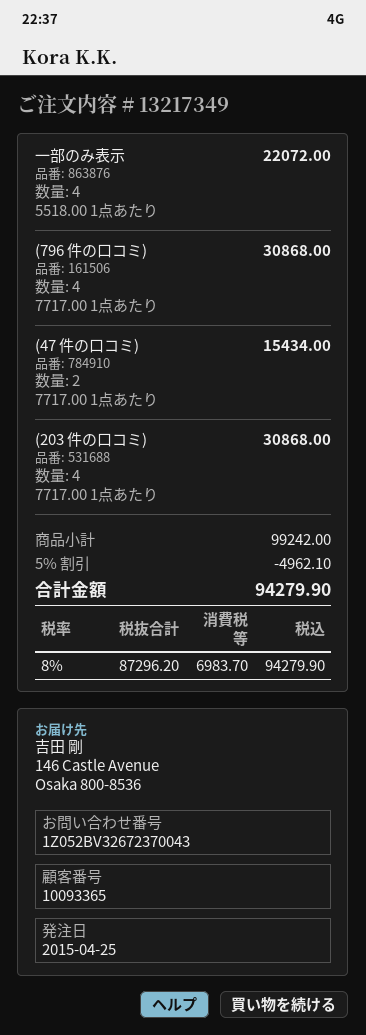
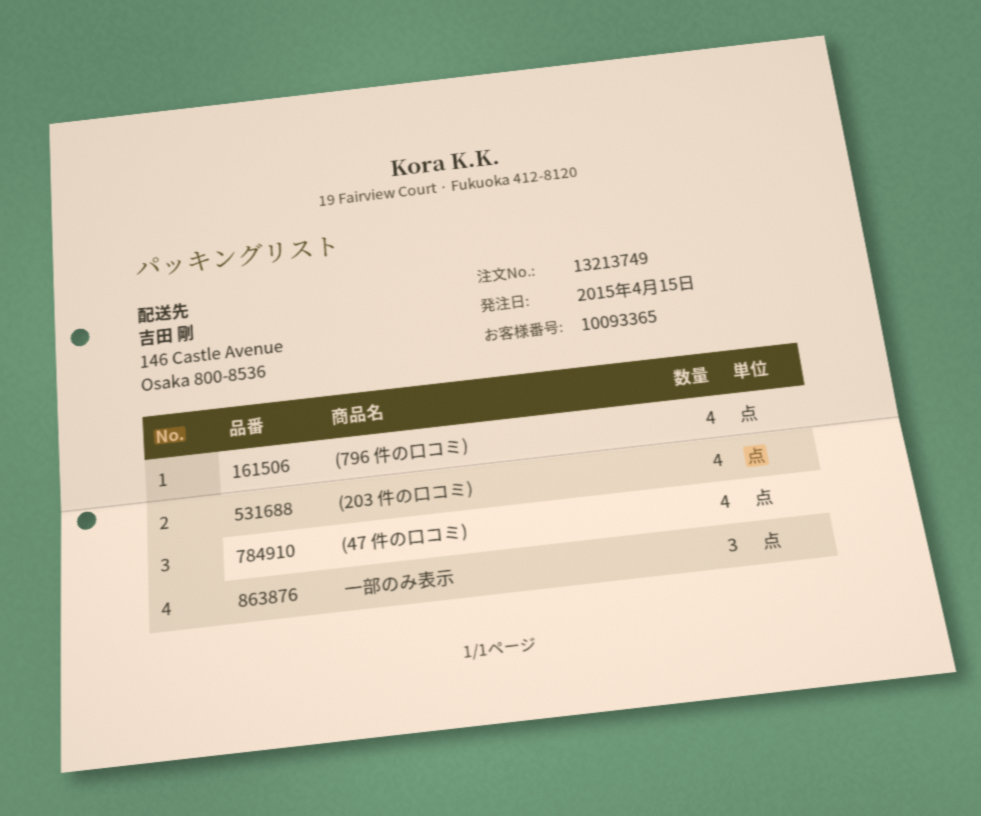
order number: 13217349 -> 13213749
order date: 2015-04-25 -> 2015-04-15
一部のみ表示: 4 -> 3
(47 件の口コミ): 2 -> 4

